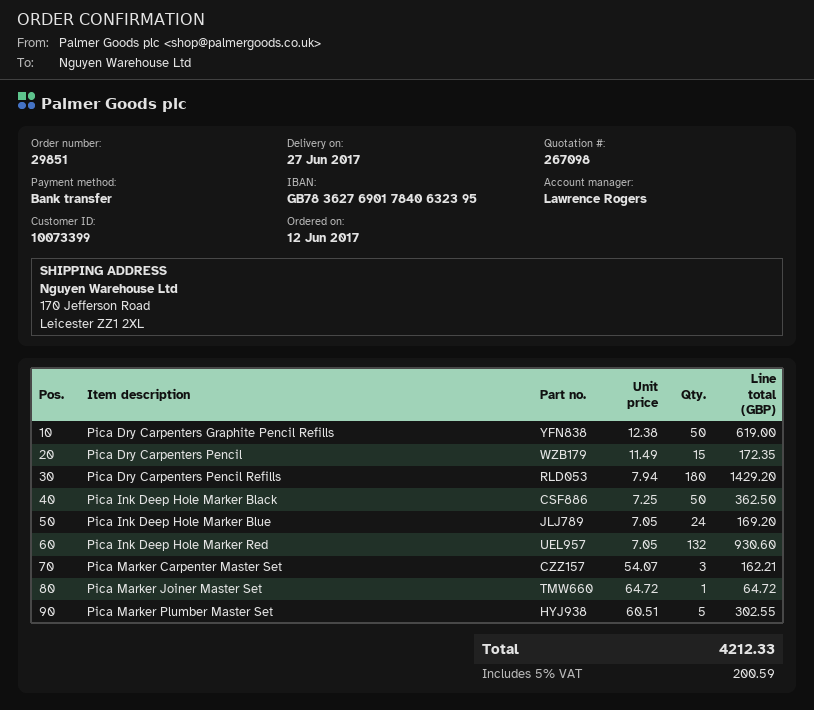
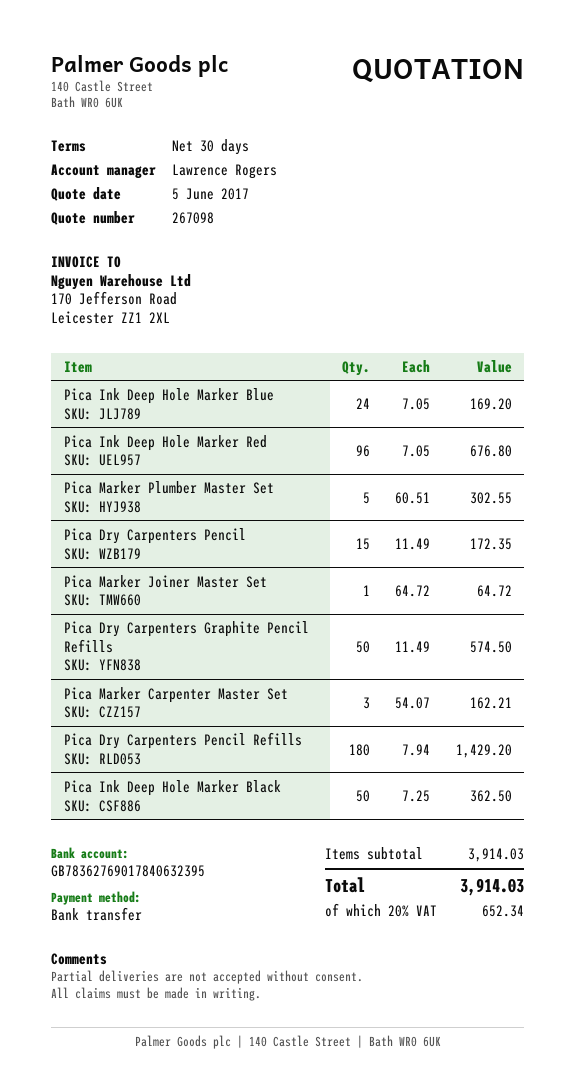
Pica Dry Carpenters Graphite Pencil Refills: 50 x 12.38 = 619.00 -> 50 x 11.49 = 574.50
Pica Ink Deep Hole Marker Red: 132 x 7.05 = 930.60 -> 96 x 7.05 = 676.80
tax: 5% = 200.59 -> 20% = 652.34
total: 4212.33 -> 3914.03

